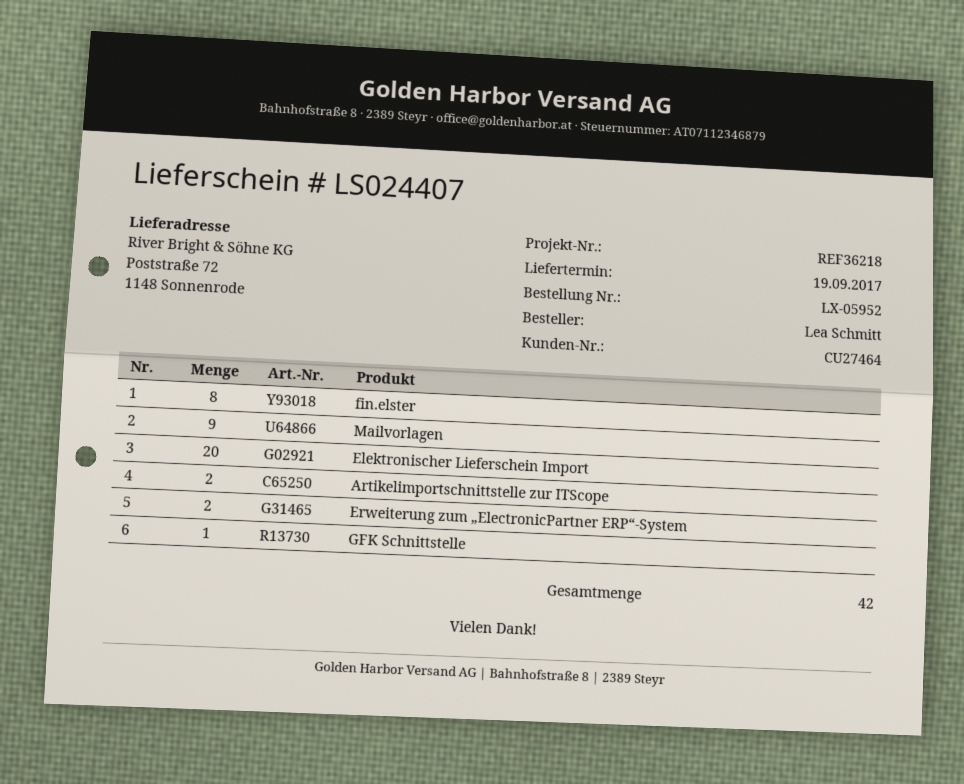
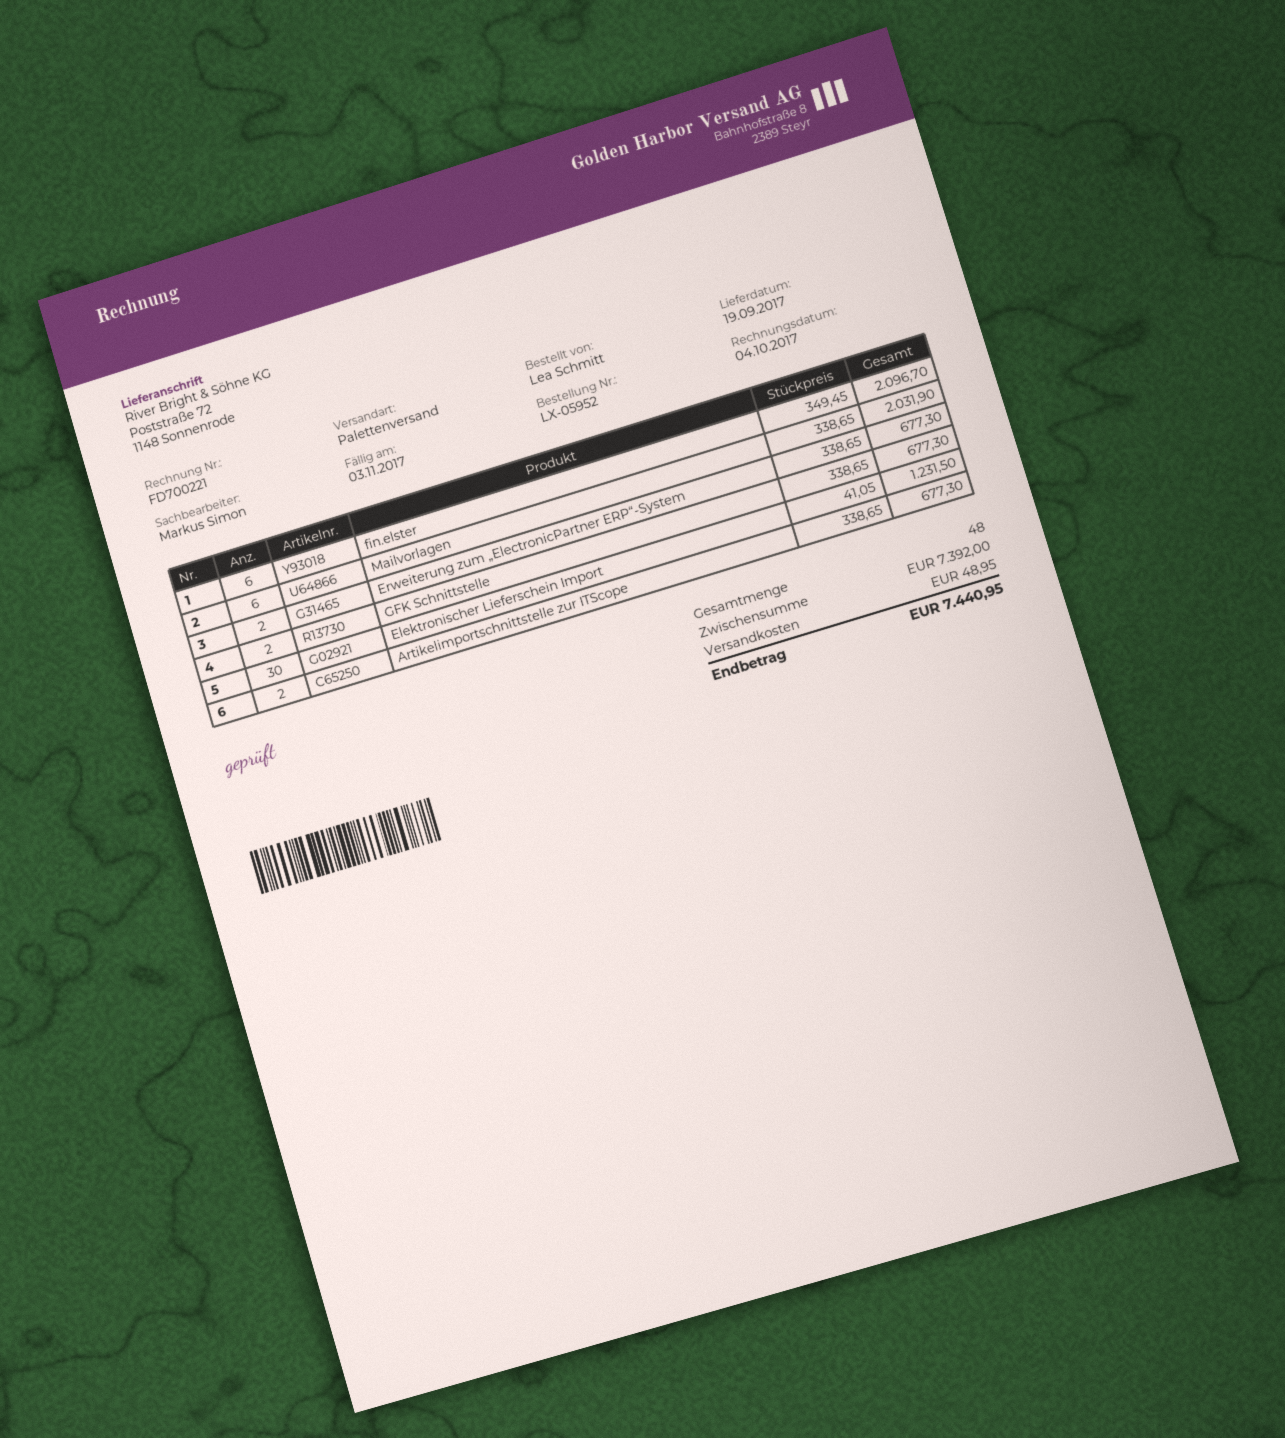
fin.elster: 8 -> 6
Mailvorlagen: 9 -> 6
Elektronischer Lieferschein Import: 20 -> 30
GFK Schnittstelle: 1 -> 2
total quantity: 42 -> 48

